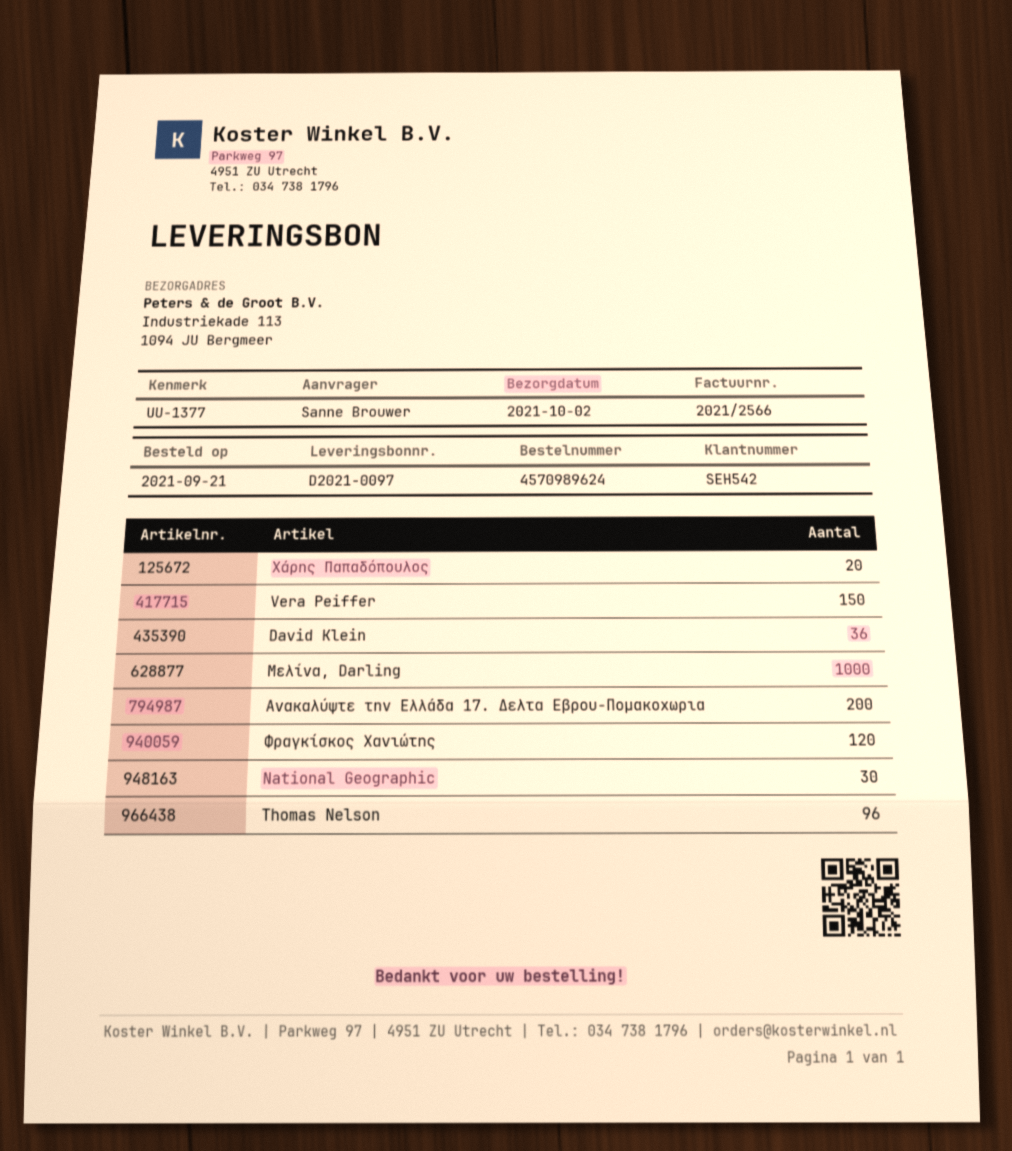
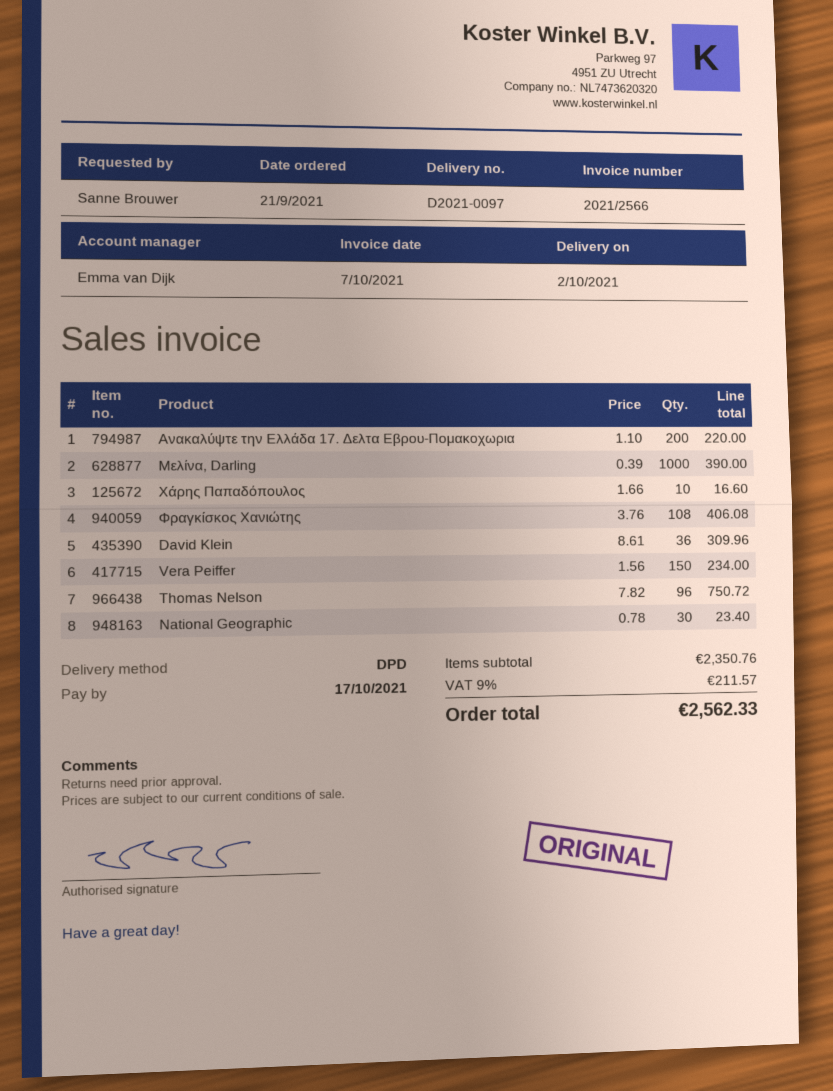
Χάρης Παπαδόπουλος: 20 -> 10
Φραγκίσκος Χανιώτης: 120 -> 108

